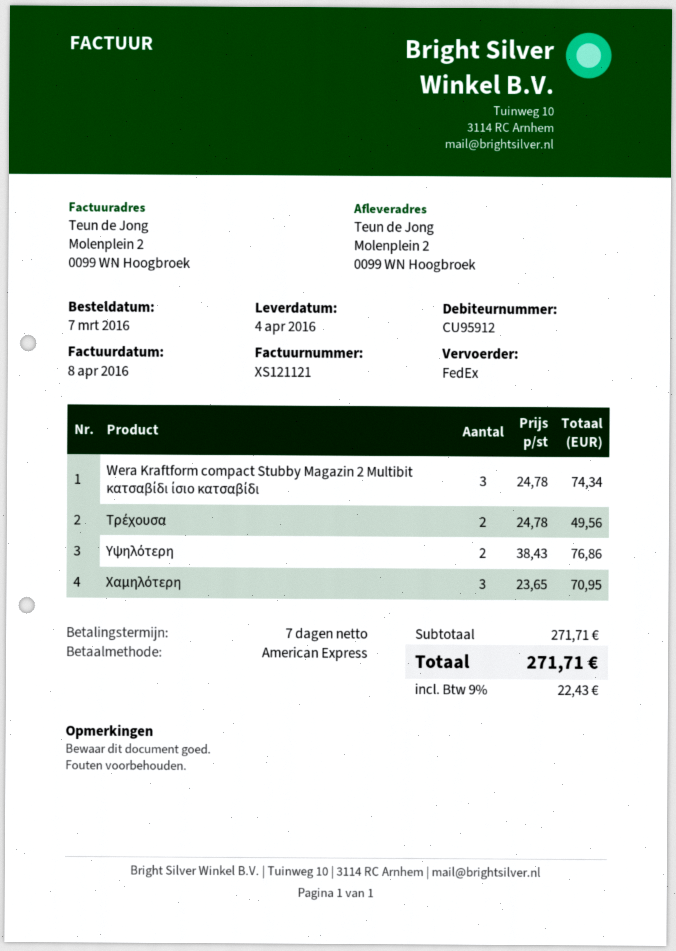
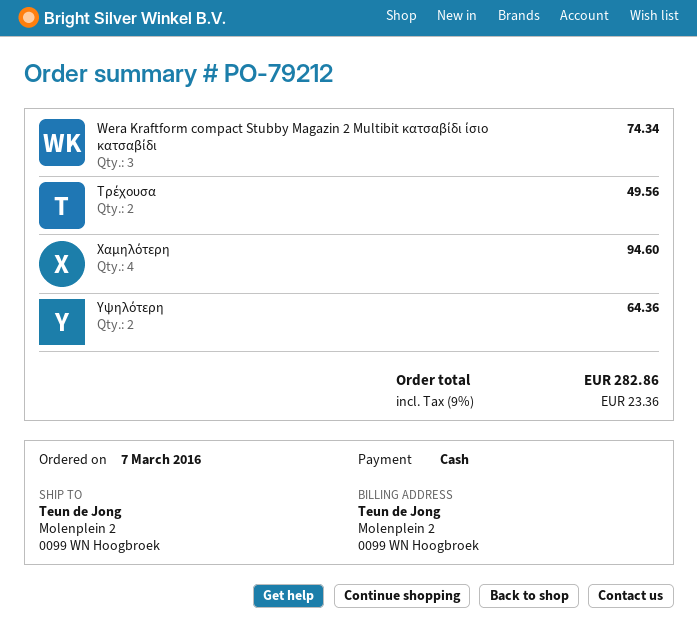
payment method: American Express -> cash
Υψηλότερη: 2 for 76.86 -> 2 for 64.36
Χαμηλότερη: 3 for 70.95 -> 4 for 94.60
tax: 9% = 22.43 -> 9% = 23.36
total: 271.71 -> 282.86

